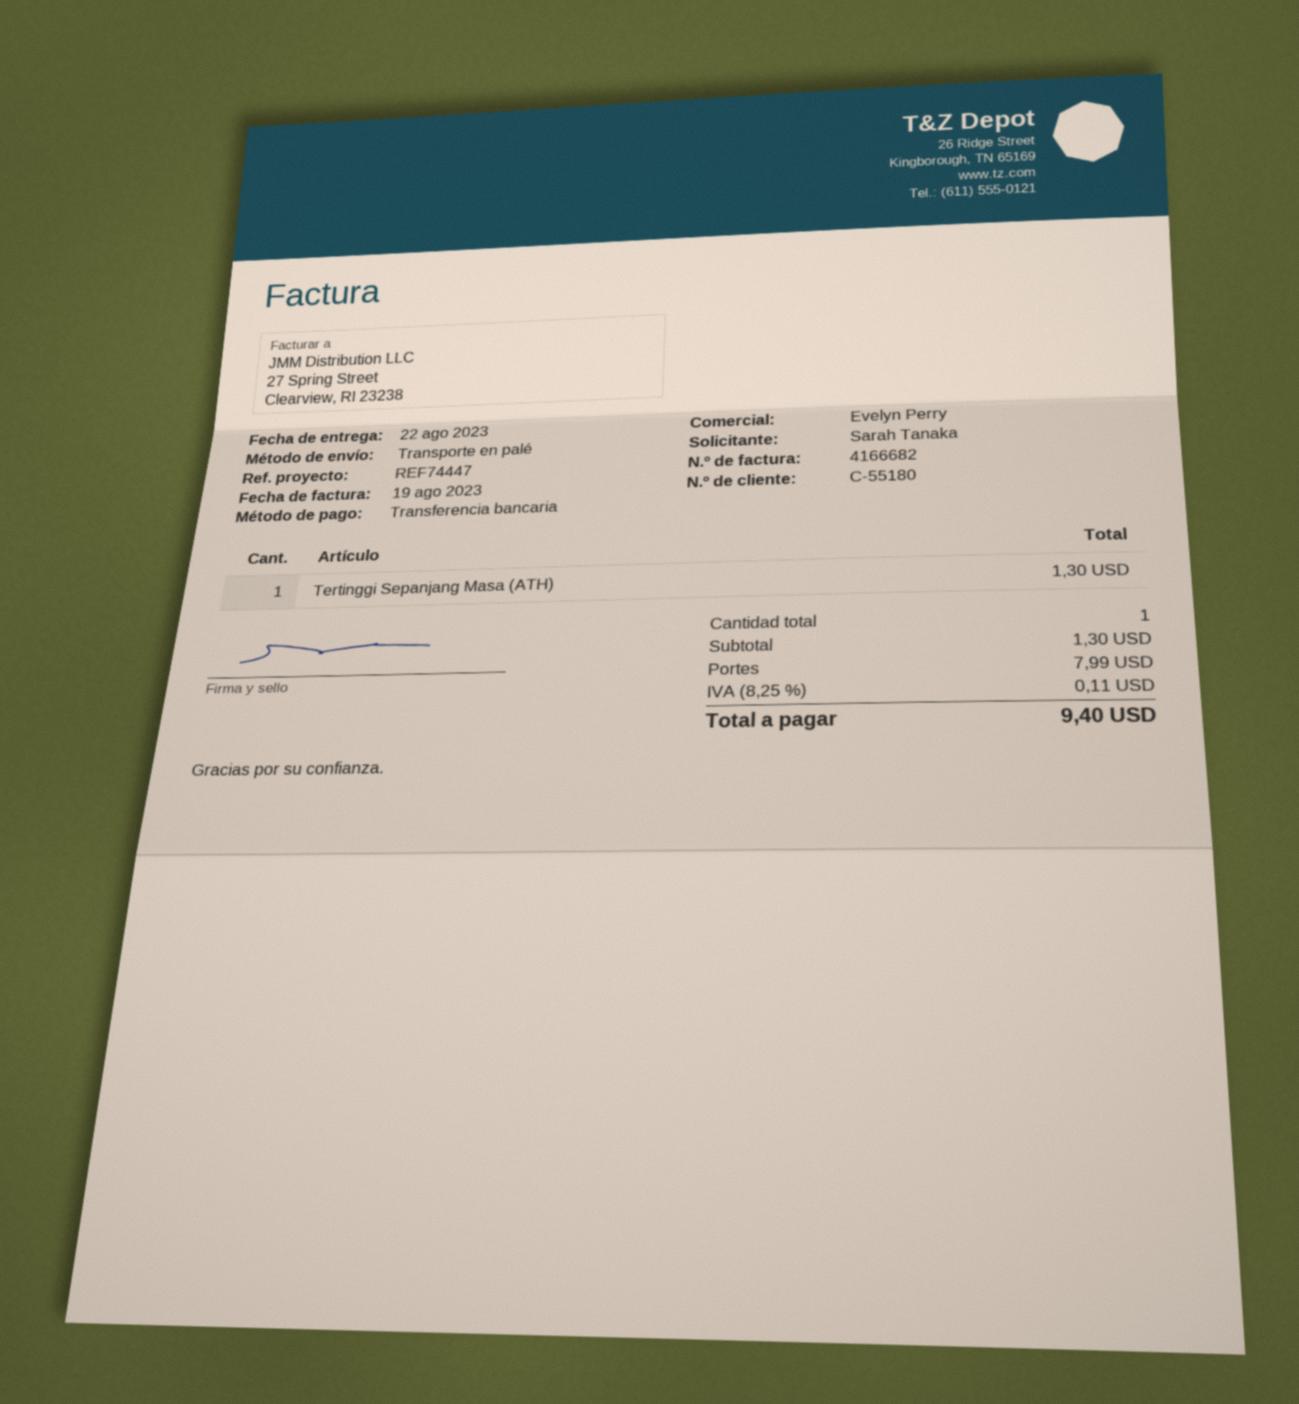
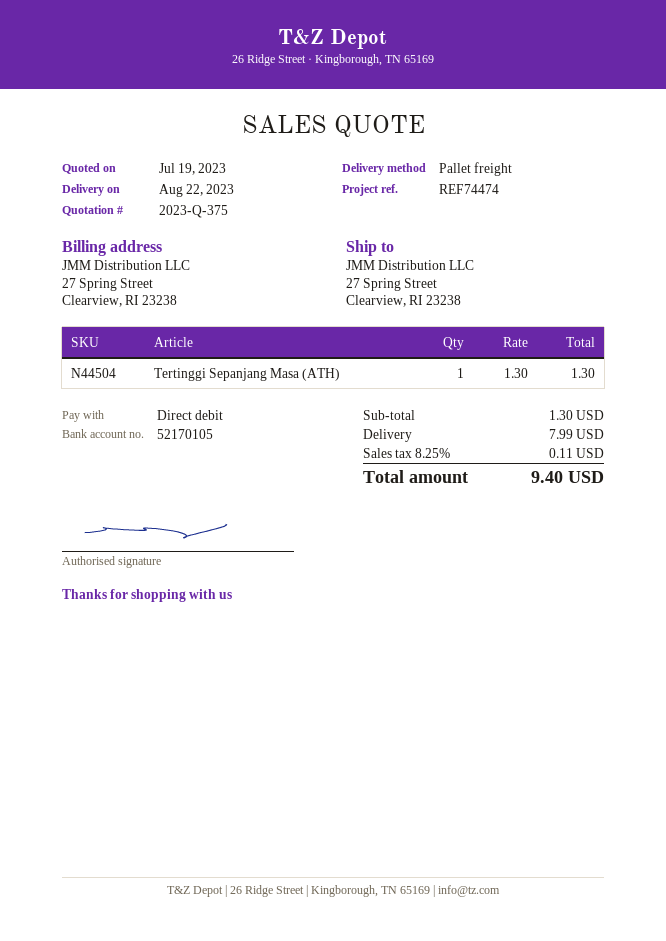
reference: REF74447 -> REF74474
payment method: bank transfer -> direct debit

